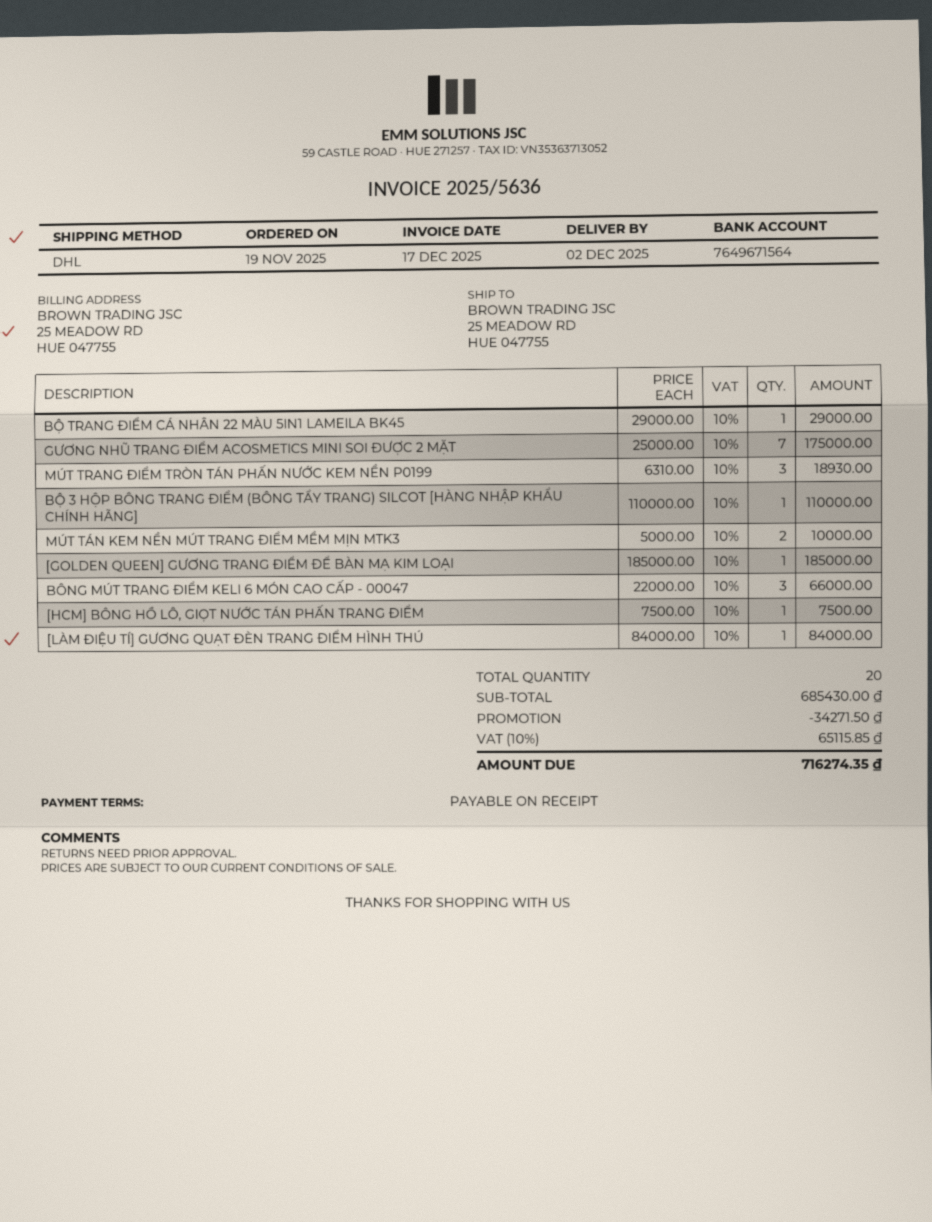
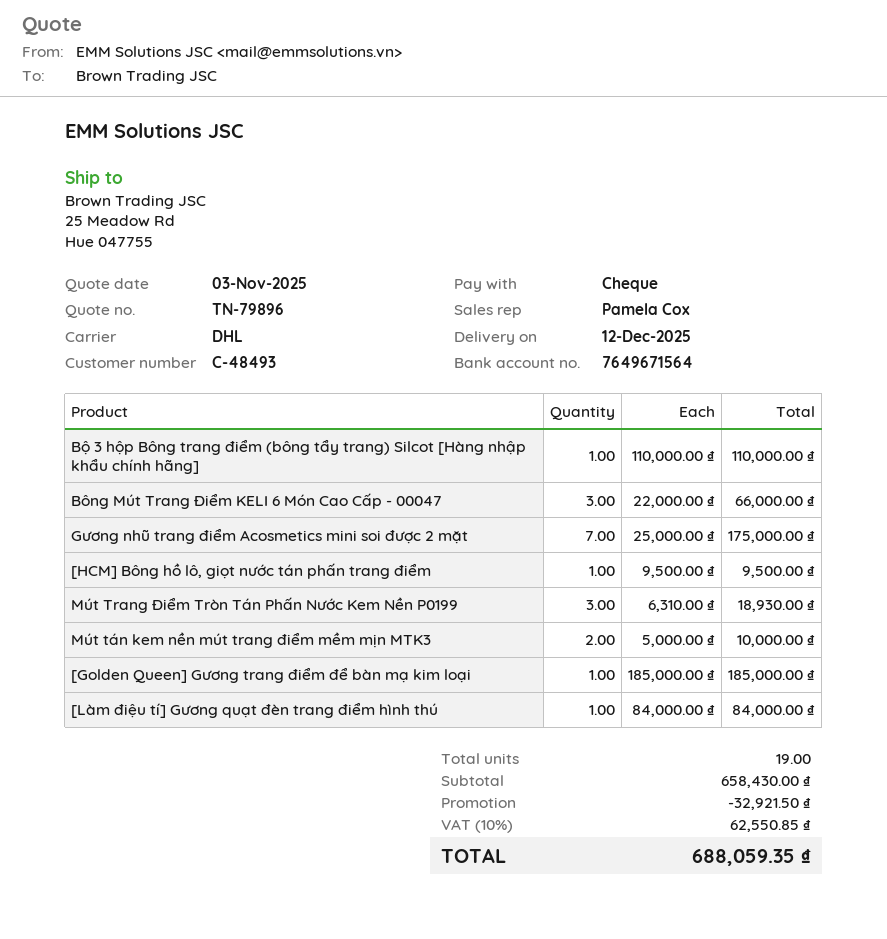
delivery date: 2025-12-02 -> 2025-12-12
BỘ TRANG ĐIỂM CÁ NHÂN 22 MÀU 5IN1 LAMEILA BK45: 1 x 29000.00 = 29000.00 -> none
[HCM] BÔNG HỒ LÔ, GIỌT NƯỚC TÁN PHẤN TRANG ĐIỂM: 1 x 7500.00 = 7500.00 -> 1 x 9500.00 = 9500.00
total quantity: 20 -> 19
subtotal: 685430.00 -> 658430.00
discount: 34271.50 -> 32921.50
tax: 10% = 65115.85 -> 10% = 62550.85
total: 716274.35 -> 688059.35

